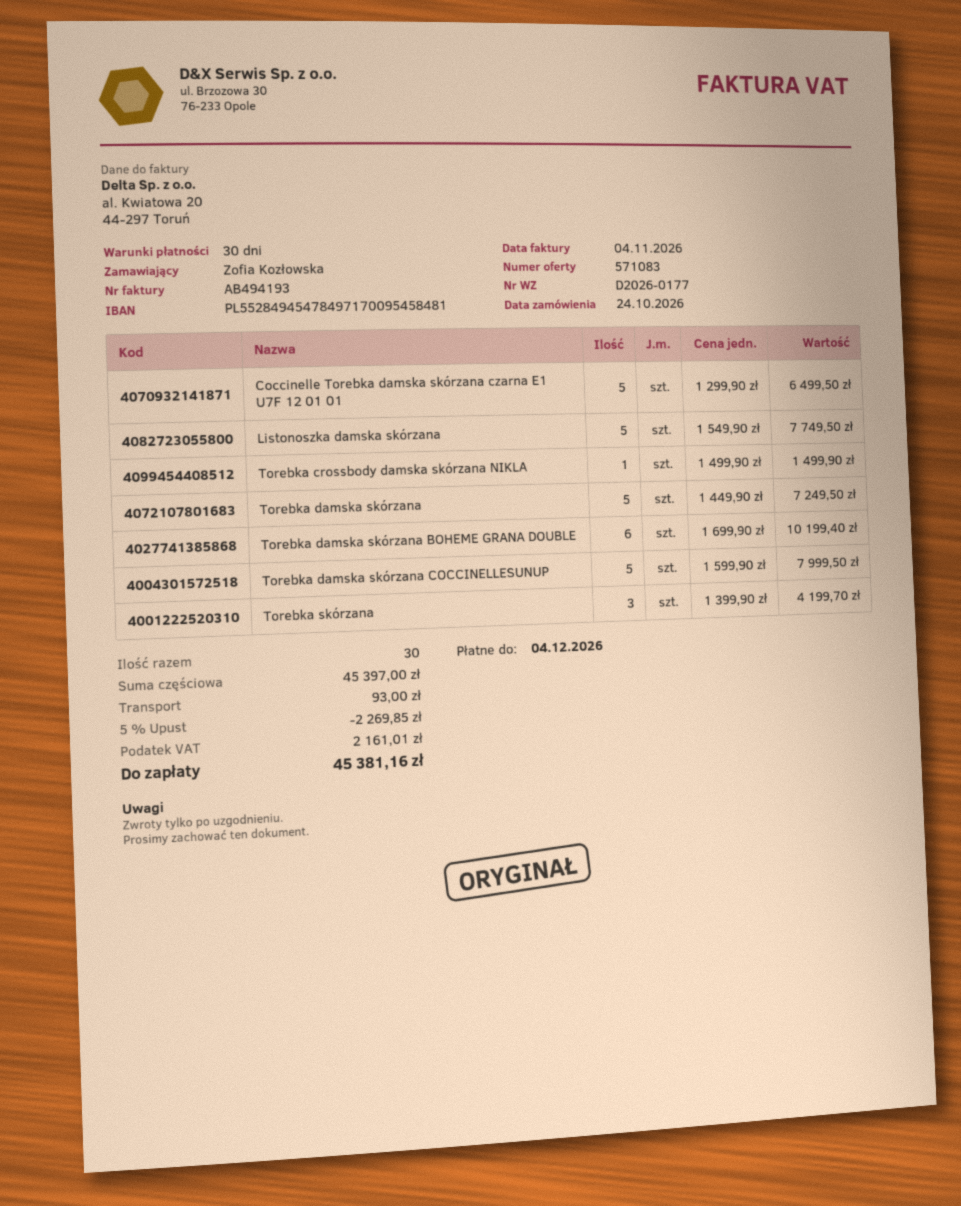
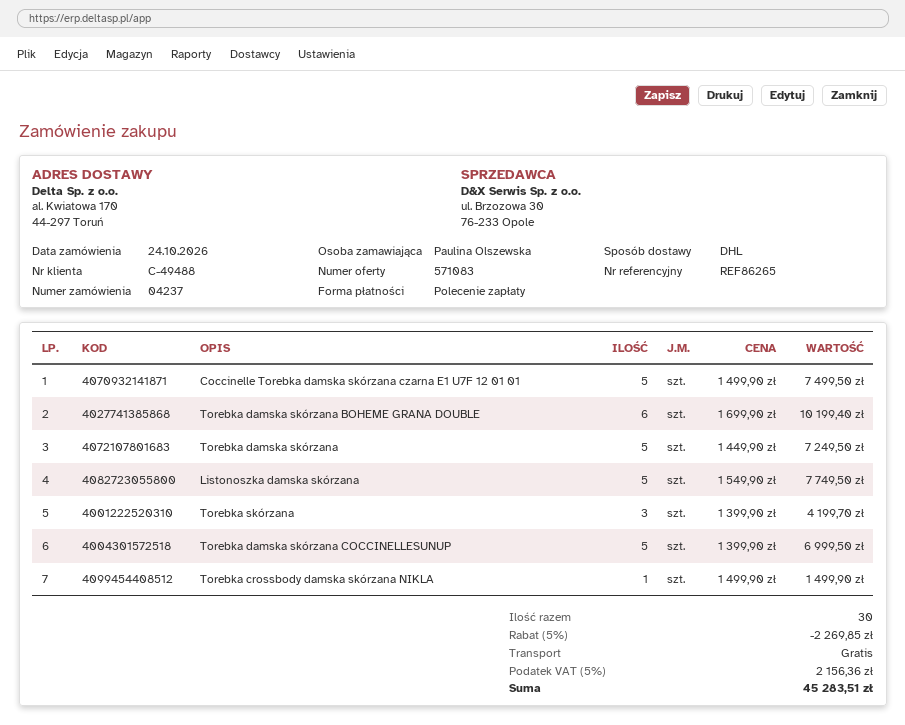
ordered by: Zofia Kozłowska -> Paulina Olszewska
Coccinelle Torebka damska skórzana czarna E1 U7F 12 01 01: 5 x 1299.90 = 6499.50 -> 5 x 1499.90 = 7499.50
Torebka damska skórzana COCCINELLESUNUP: 5 x 1599.90 = 7999.50 -> 5 x 1399.90 = 6999.50
shipping: 93.00 -> 0.00
tax: 2161.01 -> 2156.36
total: 45381.16 -> 45283.51

